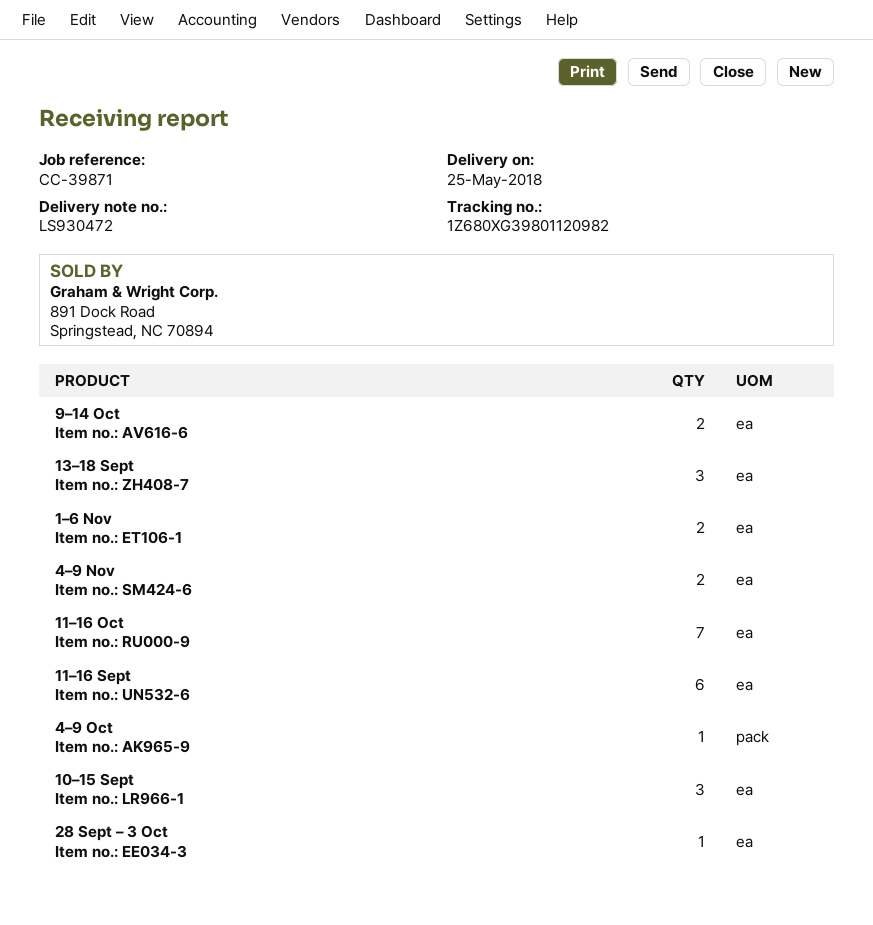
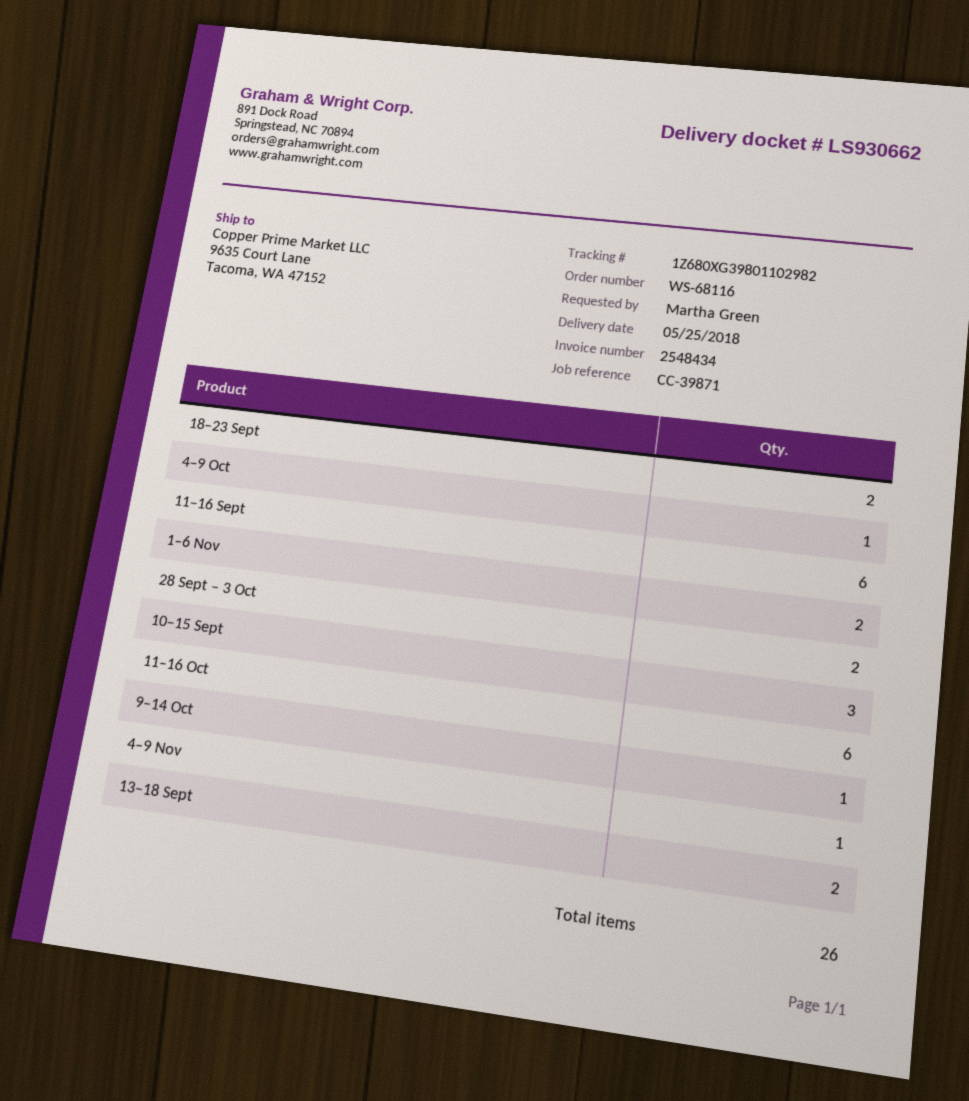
delivery note number: LS930472 -> LS930662
tracking number: 1Z680XG39801120982 -> 1Z680XG39801102982
9–14 Oct: 2 -> 1
13–18 Sept: 3 -> 2
4–9 Nov: 2 -> 1
11–16 Oct: 7 -> 6
28 Sept – 3 Oct: 1 -> 2
18–23 Sept: none -> 2

